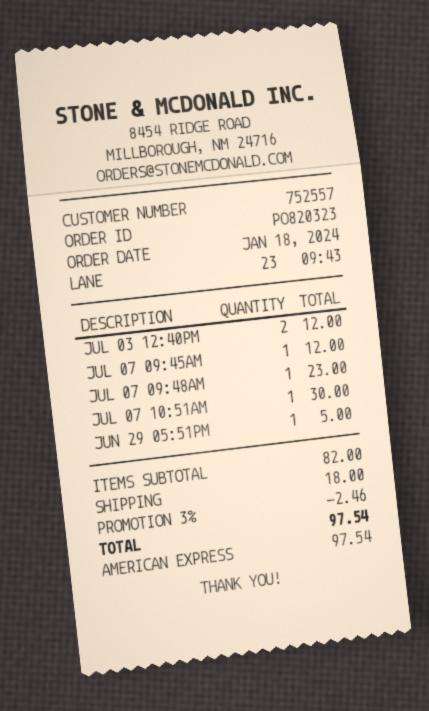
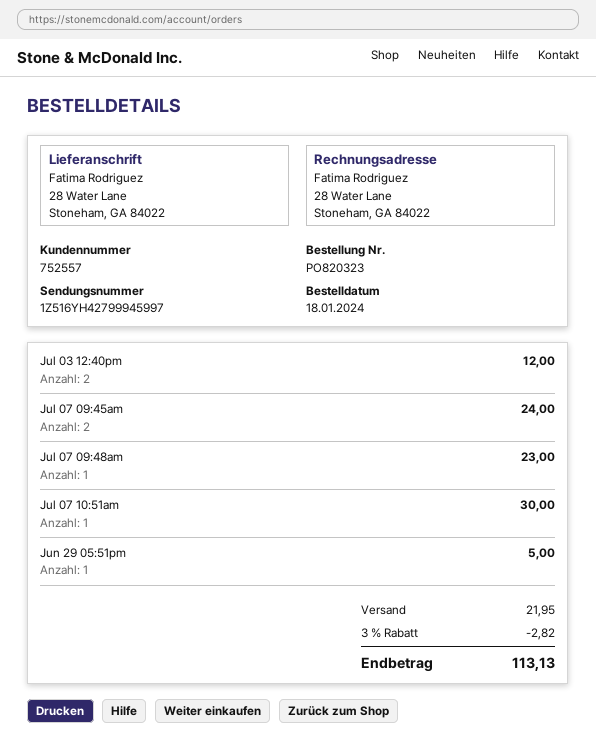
JUL 07 09:45AM: 1 for 12.00 -> 2 for 24.00
discount: 3% = 2.46 -> 3% = 2.82
shipping: 18.00 -> 21.95
total: 97.54 -> 113.13

